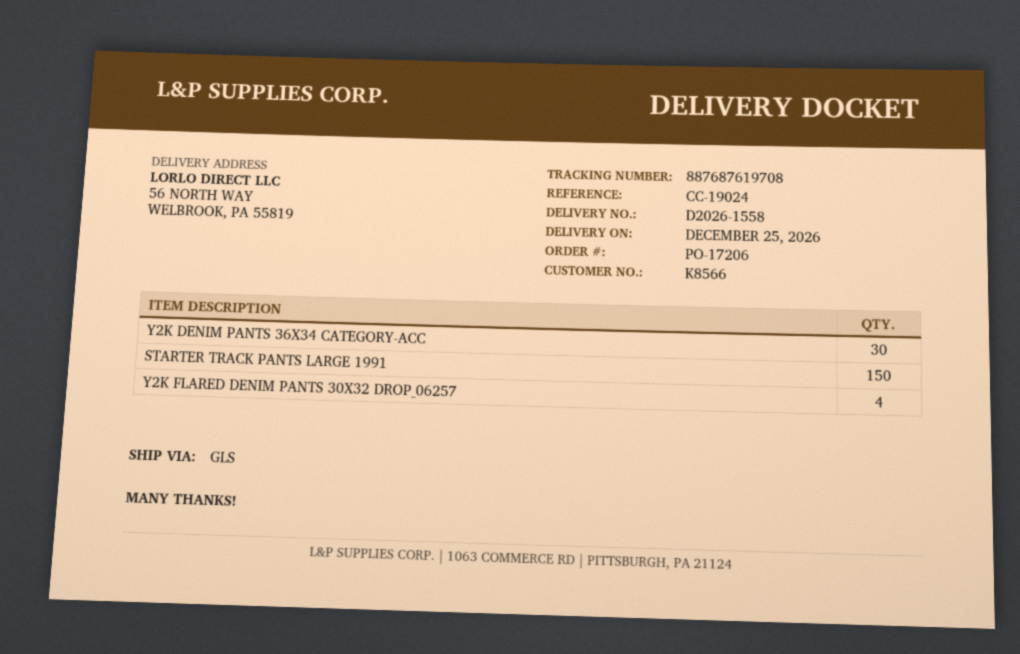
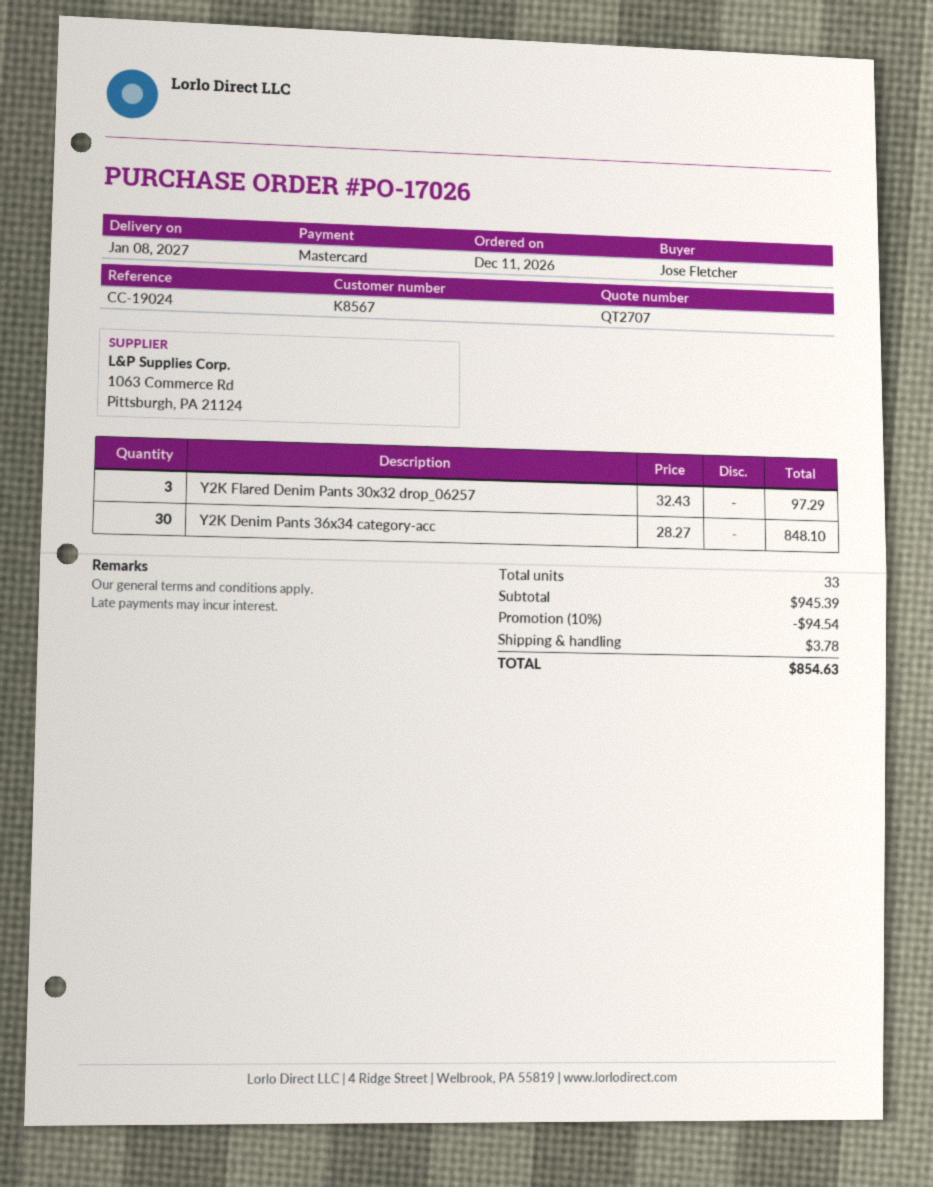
order number: PO-17206 -> PO-17026
delivery date: 2026-12-25 -> 2027-01-08
customer number: K8566 -> K8567
STARTER TRACK PANTS LARGE 1991: 150 -> none
Y2K FLARED DENIM PANTS 30X32 DROP_06257: 4 -> 3

